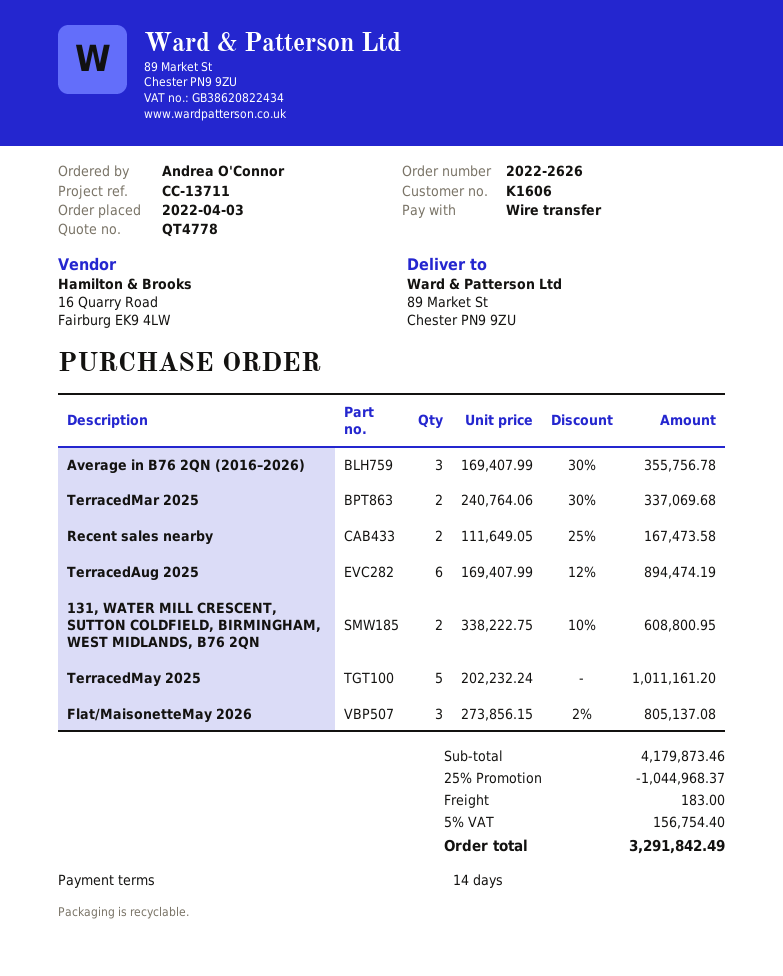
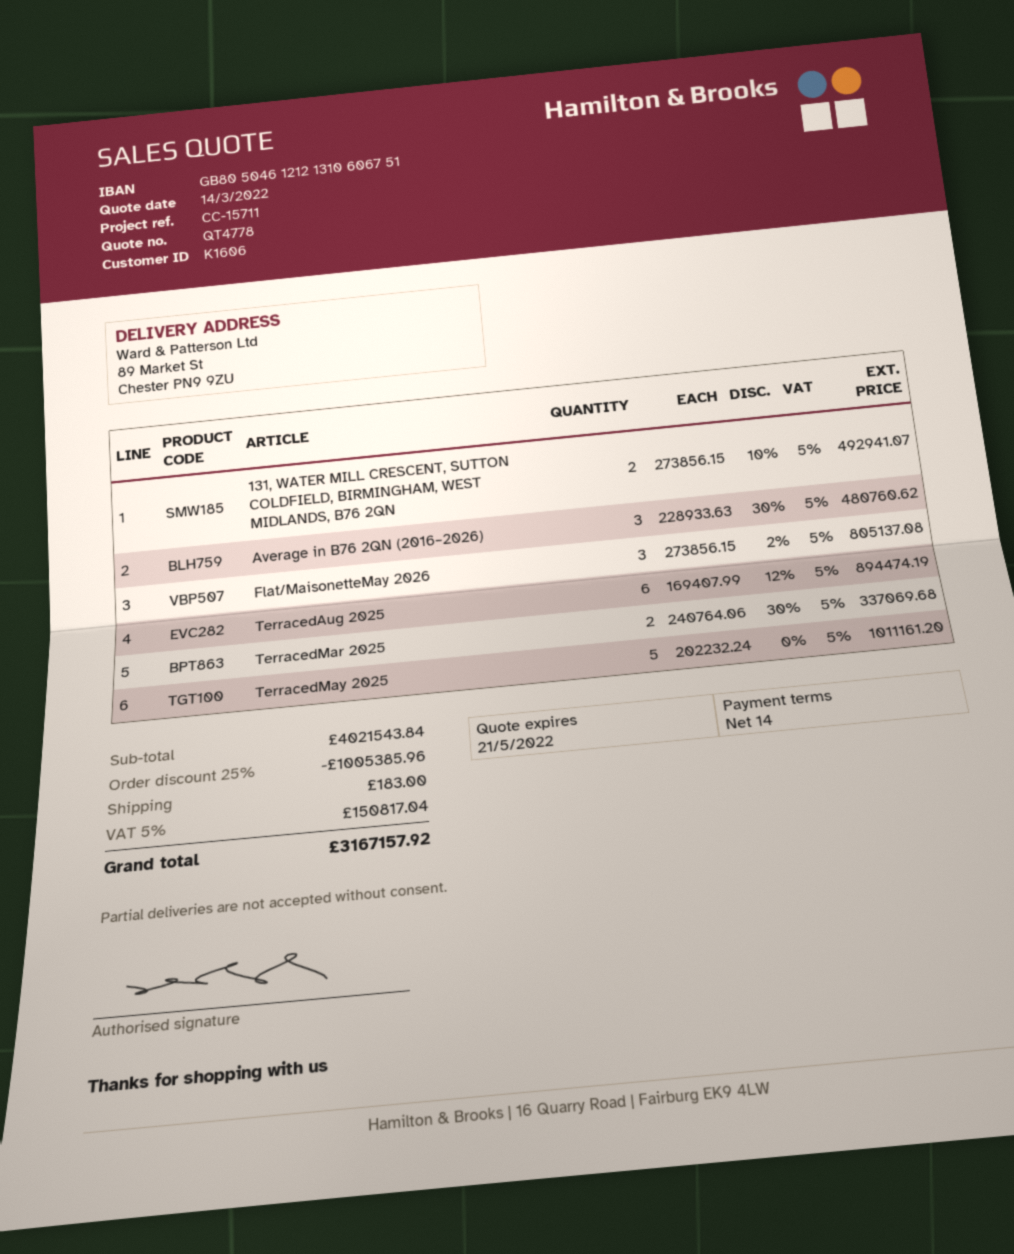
reference: CC-13711 -> CC-15711
Average in B76 2QN (2016–2026): 3 x 169407.99 - 30% = 355756.78 -> 3 x 228933.63 - 30% = 480760.62
Recent sales nearby: 2 x 111649.05 - 25% = 167473.58 -> none
131, WATER MILL CRESCENT, SUTTON COLDFIELD, BIRMINGHAM, WEST MIDLANDS, B76 2QN: 2 x 338222.75 - 10% = 608800.95 -> 2 x 273856.15 - 10% = 492941.07
subtotal: 4179873.46 -> 4021543.84
discount: 25% = 1044968.37 -> 25% = 1005385.96
tax: 5% = 156754.40 -> 5% = 150817.04
total: 3291842.49 -> 3167157.92

